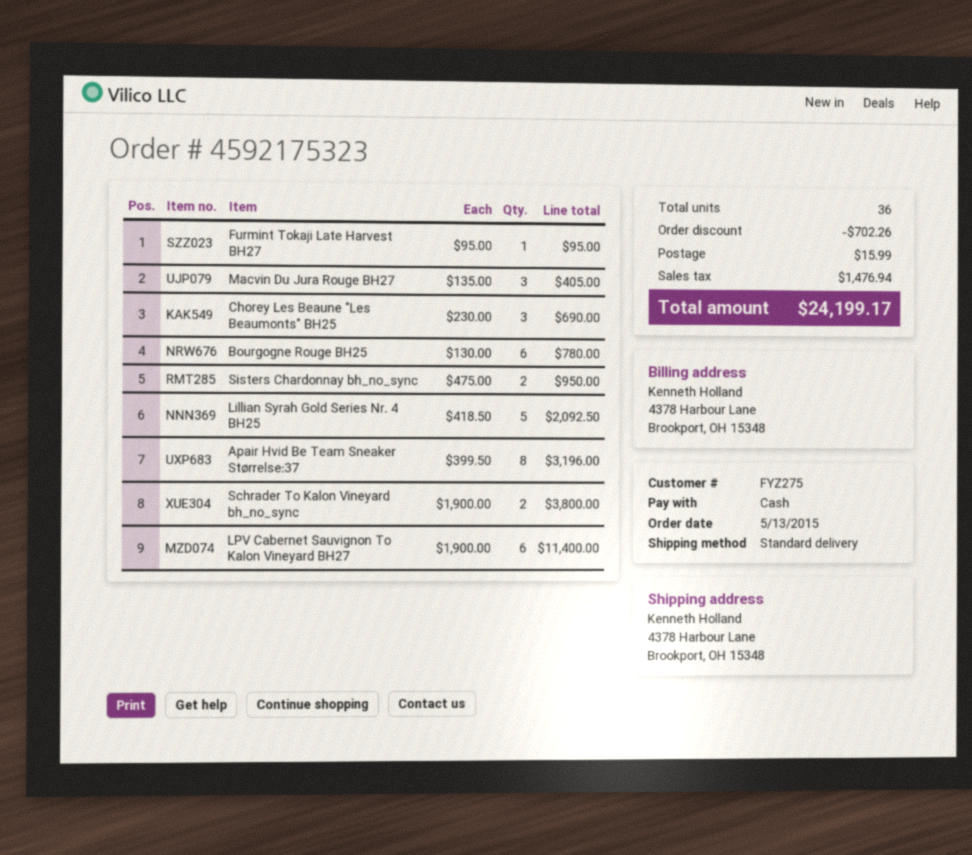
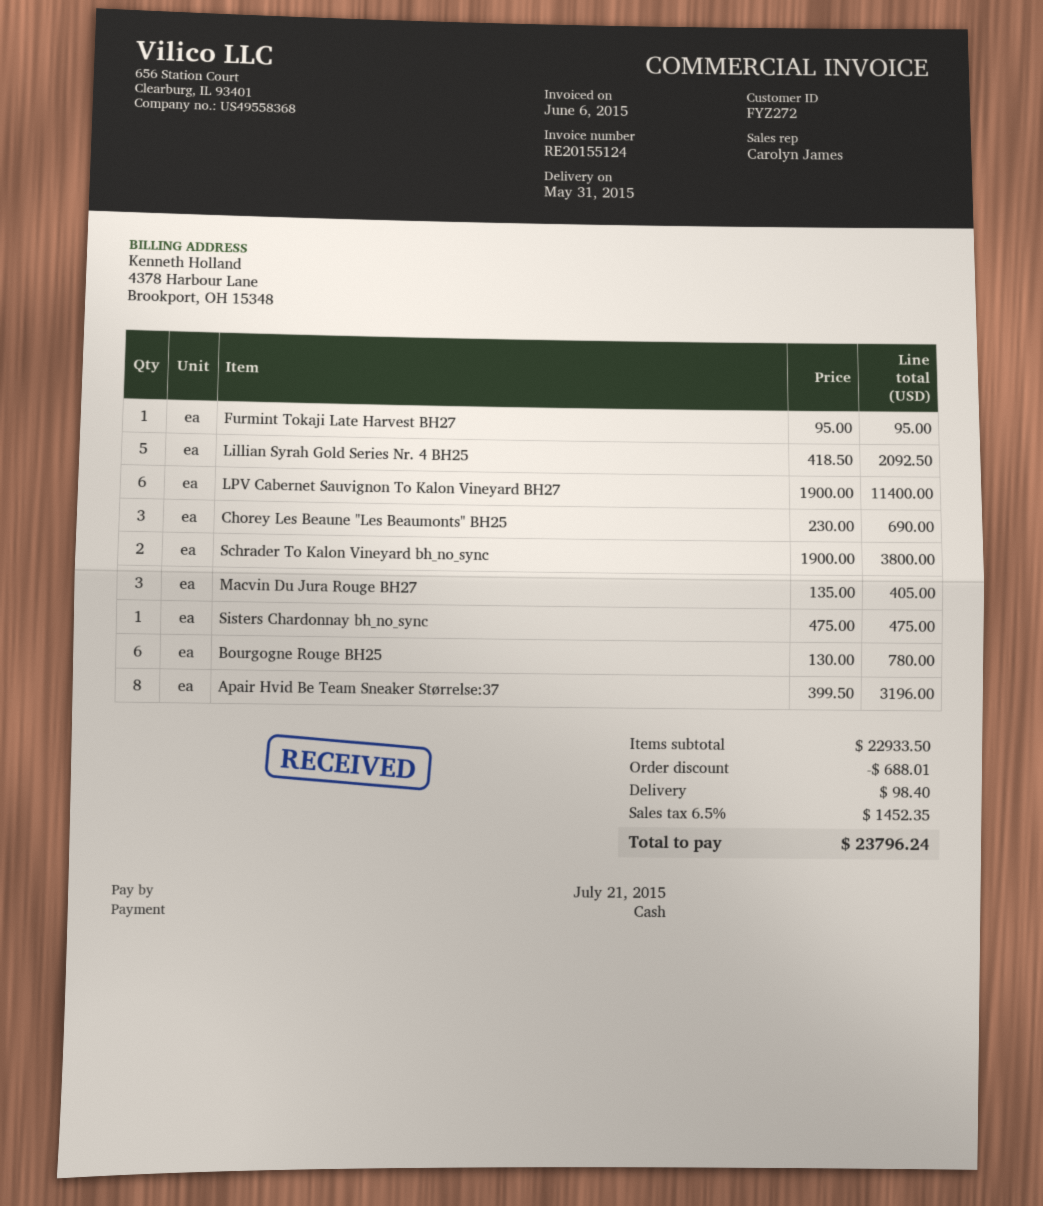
customer number: FYZ275 -> FYZ272
Sisters Chardonnay bh_no_sync: 2 x 475.00 = 950.00 -> 1 x 475.00 = 475.00
discount: 702.26 -> 688.01
shipping: 15.99 -> 98.40
tax: 1476.94 -> 1452.35
total: 24199.17 -> 23796.24

